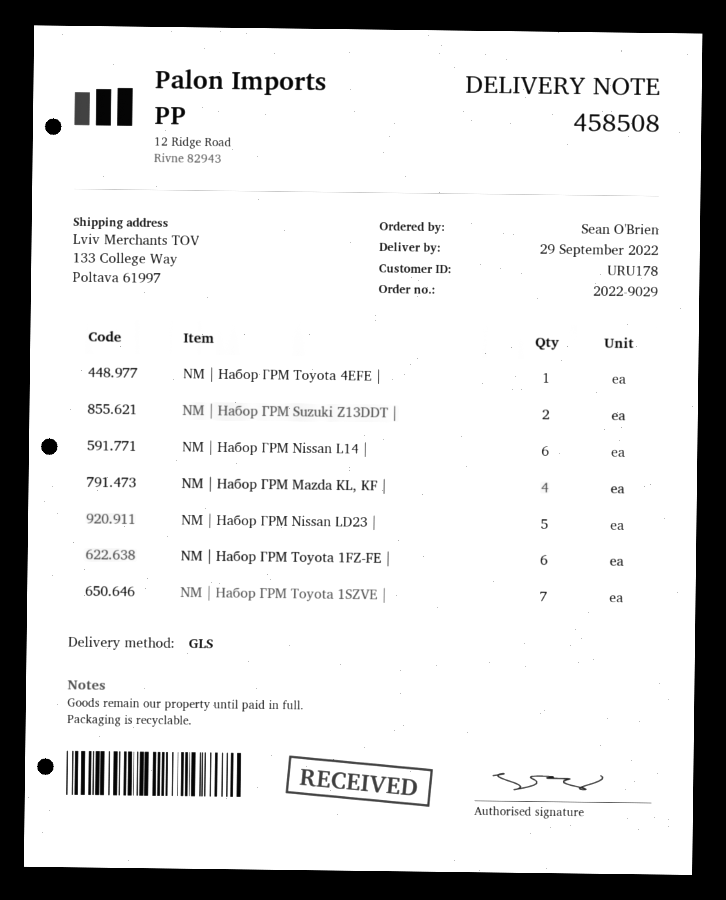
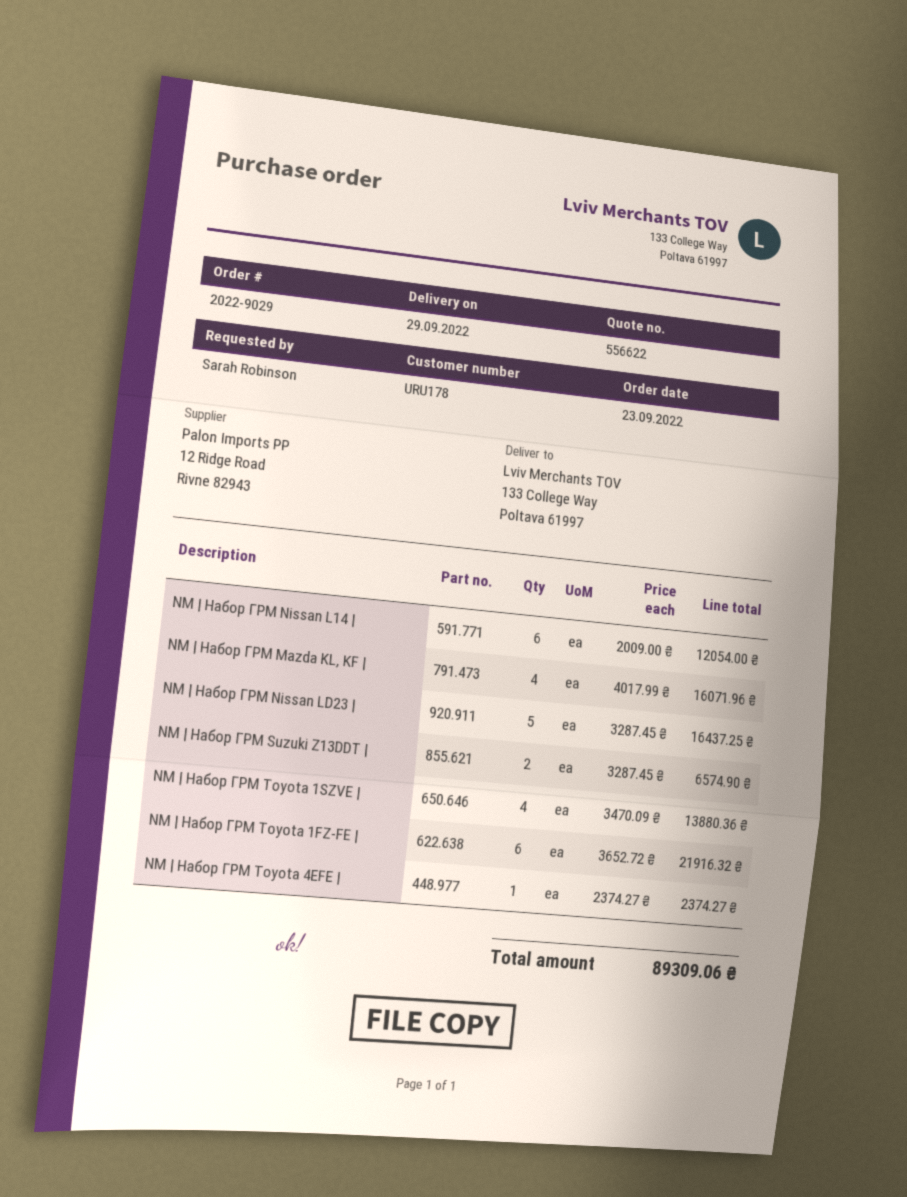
ordered by: Sean O'Brien -> Sarah Robinson
NM | Набор ГРМ Toyota 1SZVE |: 7 -> 4

